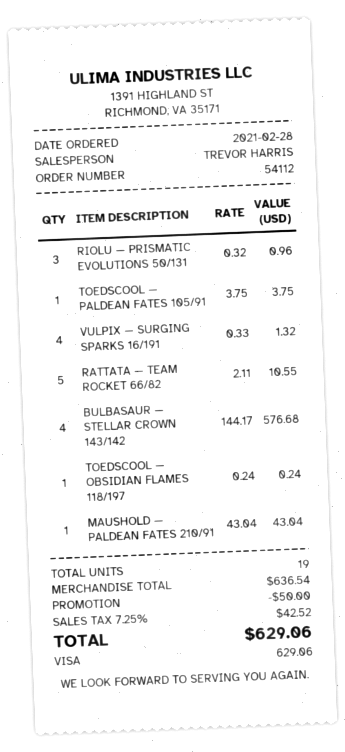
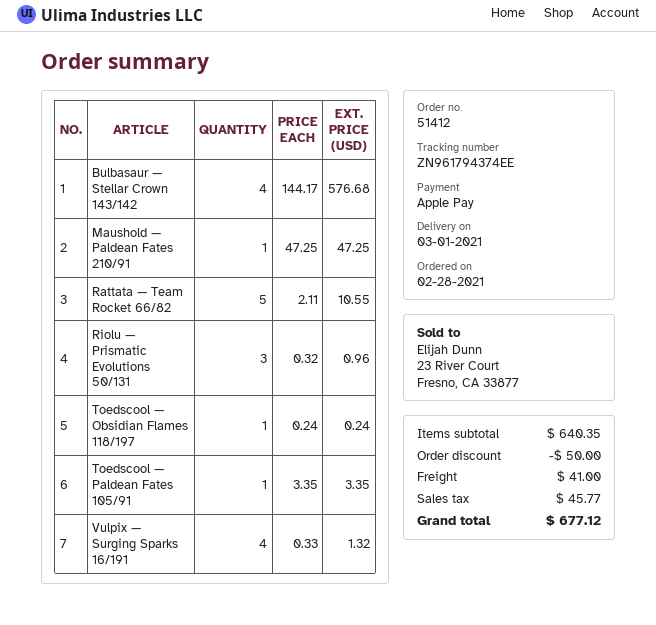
order number: 54112 -> 51412
payment method: Visa -> Apple Pay
TOEDSCOOL — PALDEAN FATES 105/91: 1 x 3.75 = 3.75 -> 1 x 3.35 = 3.35
MAUSHOLD — PALDEAN FATES 210/91: 1 x 43.04 = 43.04 -> 1 x 47.25 = 47.25
subtotal: 636.54 -> 640.35
shipping: none -> 41.00
tax: 42.52 -> 45.77
total: 629.06 -> 677.12

